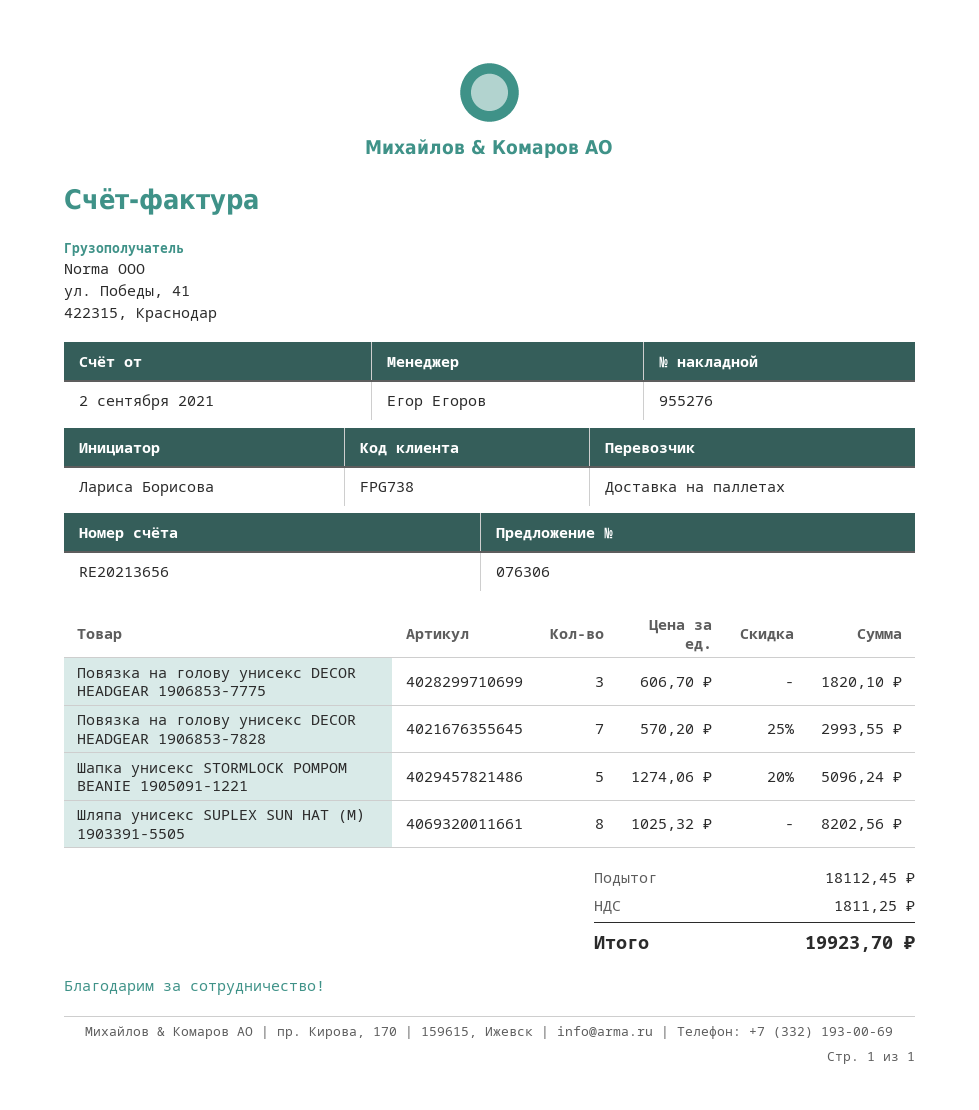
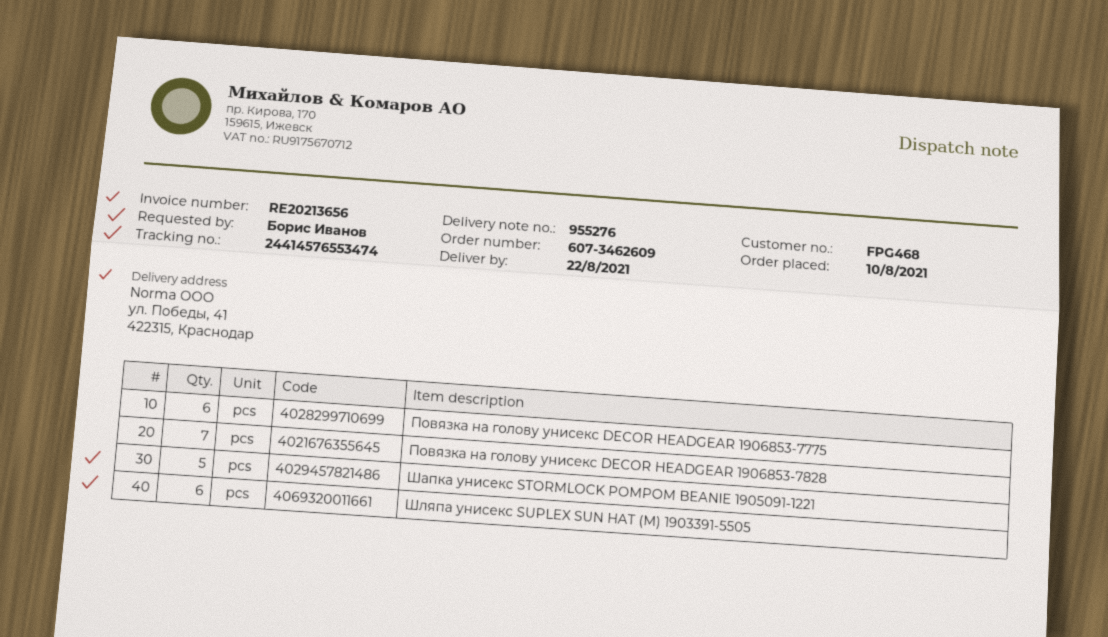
customer number: FPG738 -> FPG468
ordered by: Лариса Борисова -> Борис Иванов
Повязка на голову унисекс DECOR HEADGEAR 1906853-7775: 3 -> 6
Шляпа унисекс SUPLEX SUN HAT (M) 1903391-5505: 8 -> 6

